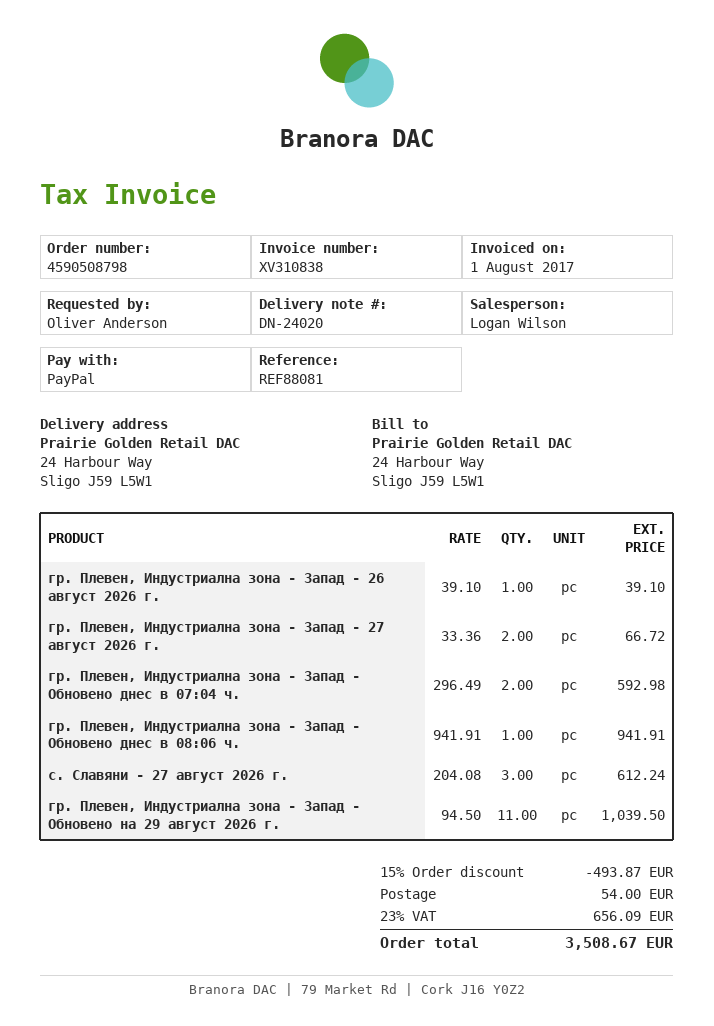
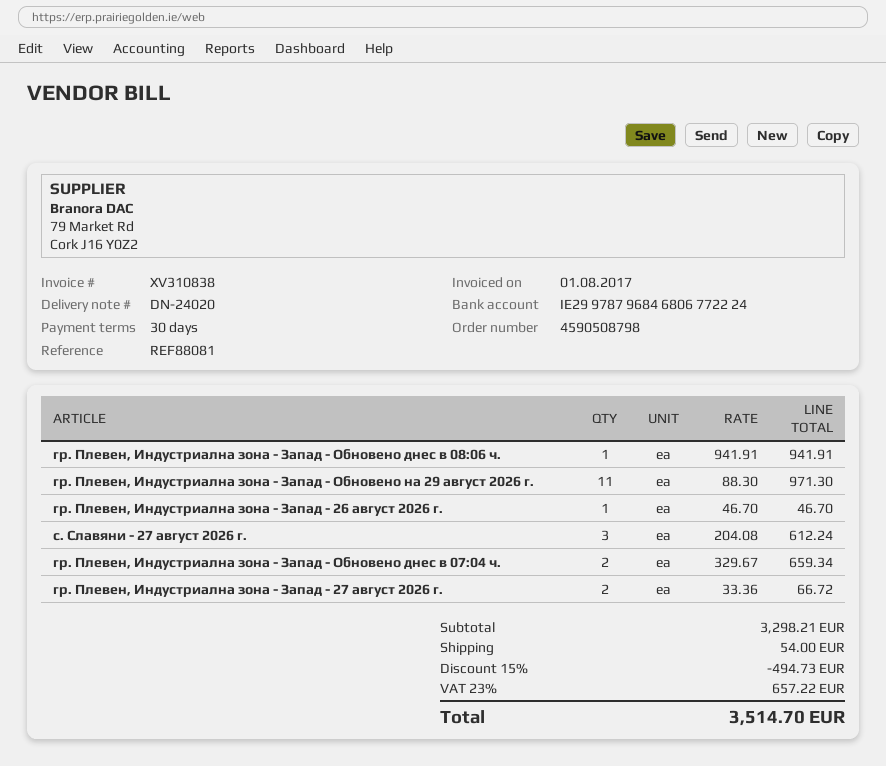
гр. Плевен, Индустриална зона - Запад - 26 август 2026 г.: 1 x 39.10 = 39.10 -> 1 x 46.70 = 46.70
гр. Плевен, Индустриална зона - Запад - Обновено днес в 07:04 ч.: 2 x 296.49 = 592.98 -> 2 x 329.67 = 659.34
гр. Плевен, Индустриална зона - Запад - Обновено на 29 август 2026 г.: 11 x 94.50 = 1039.50 -> 11 x 88.30 = 971.30
discount: 15% = 493.87 -> 15% = 494.73
tax: 23% = 656.09 -> 23% = 657.22
total: 3508.67 -> 3514.70

